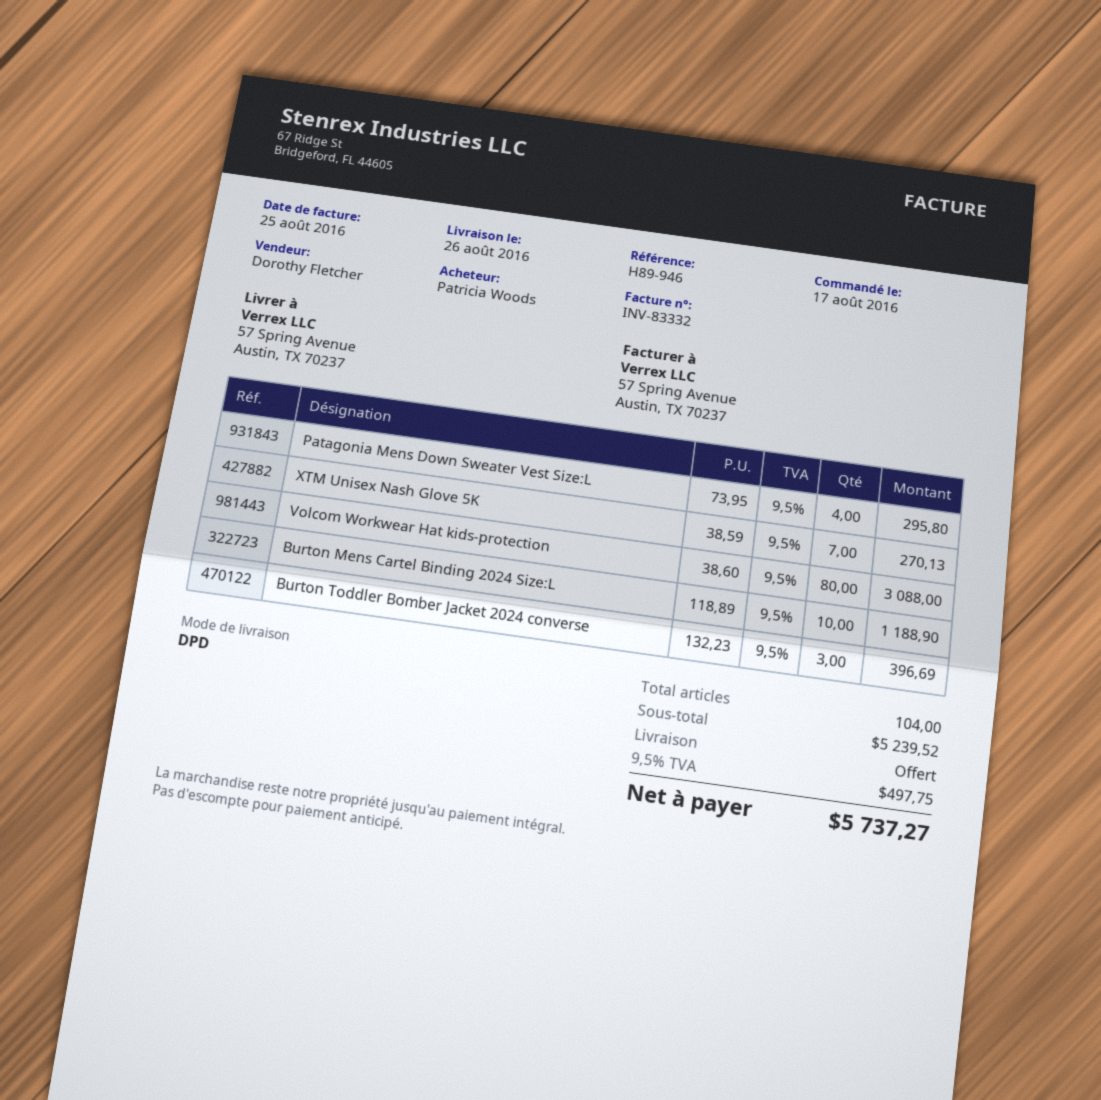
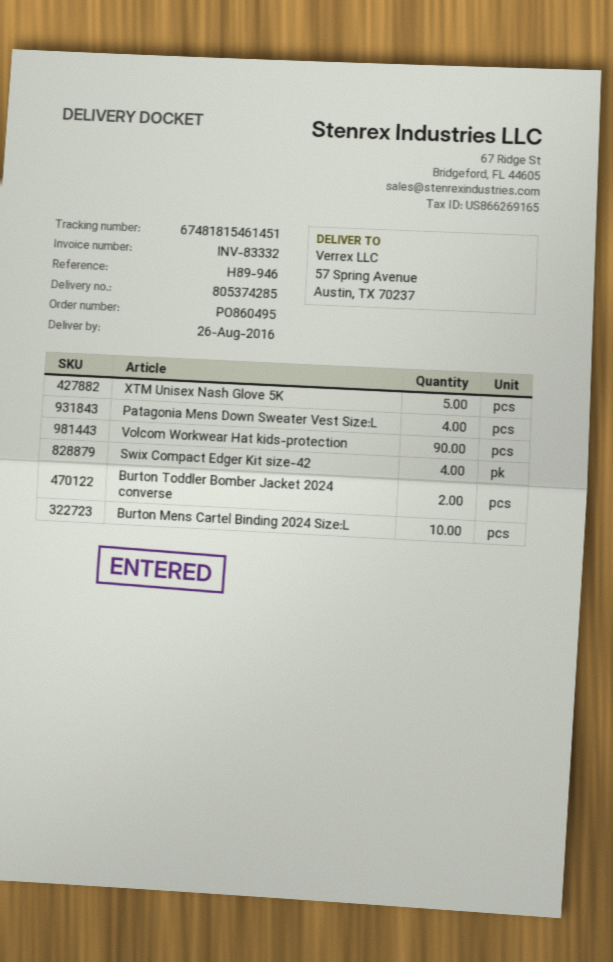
XTM Unisex Nash Glove 5K: 7 -> 5
Volcom Workwear Hat kids-protection: 80 -> 90
Burton Toddler Bomber Jacket 2024 converse: 3 -> 2
Swix Compact Edger Kit size-42: none -> 4

